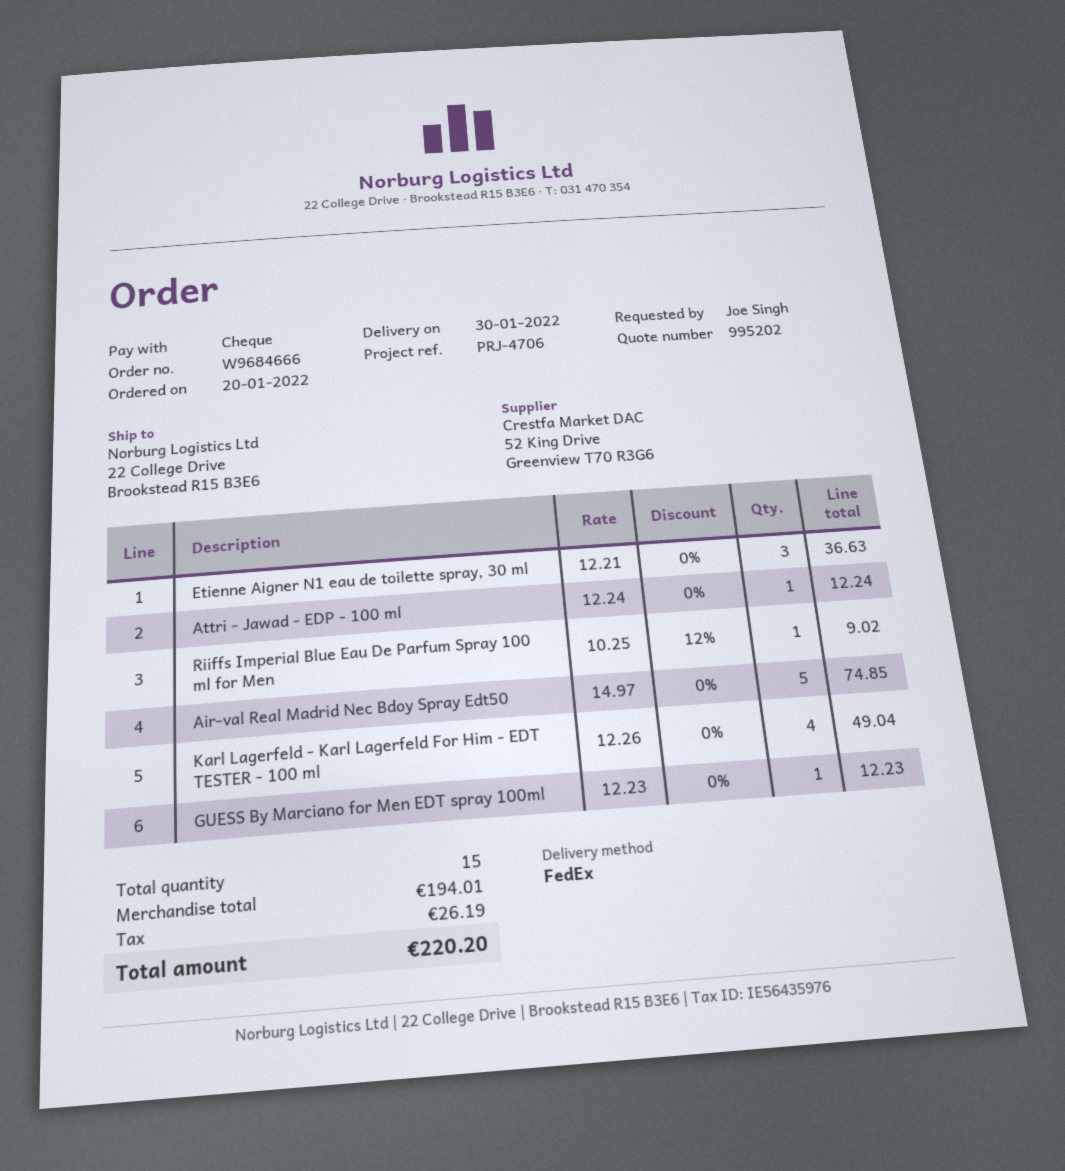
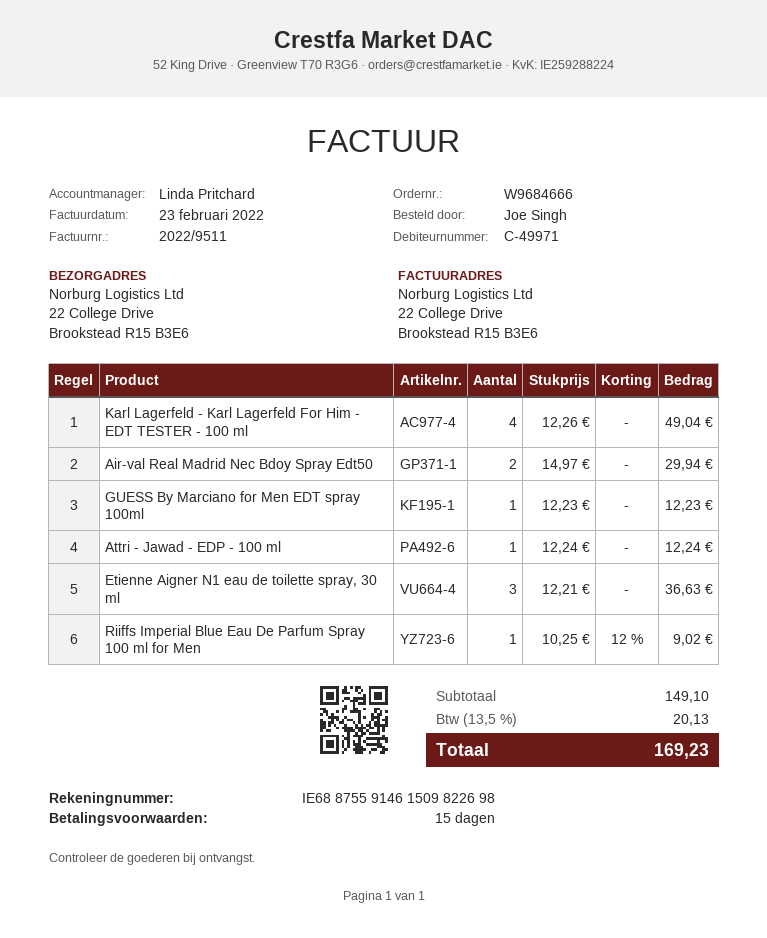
Air-val Real Madrid Nec Bdoy Spray Edt50: 5 x 14.97 = 74.85 -> 2 x 14.97 = 29.94
subtotal: 194.01 -> 149.10
tax: 26.19 -> 20.13
total: 220.20 -> 169.23

